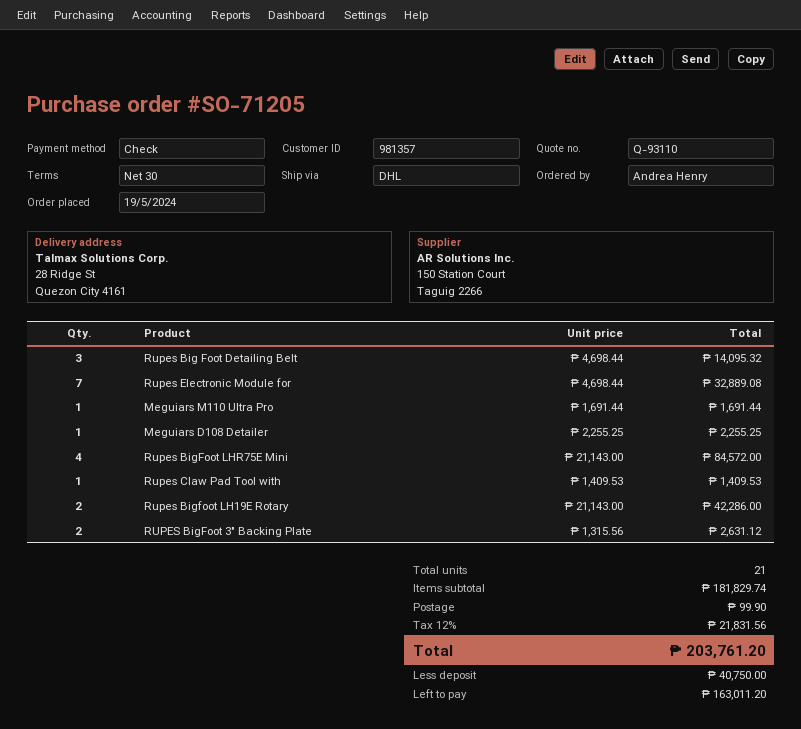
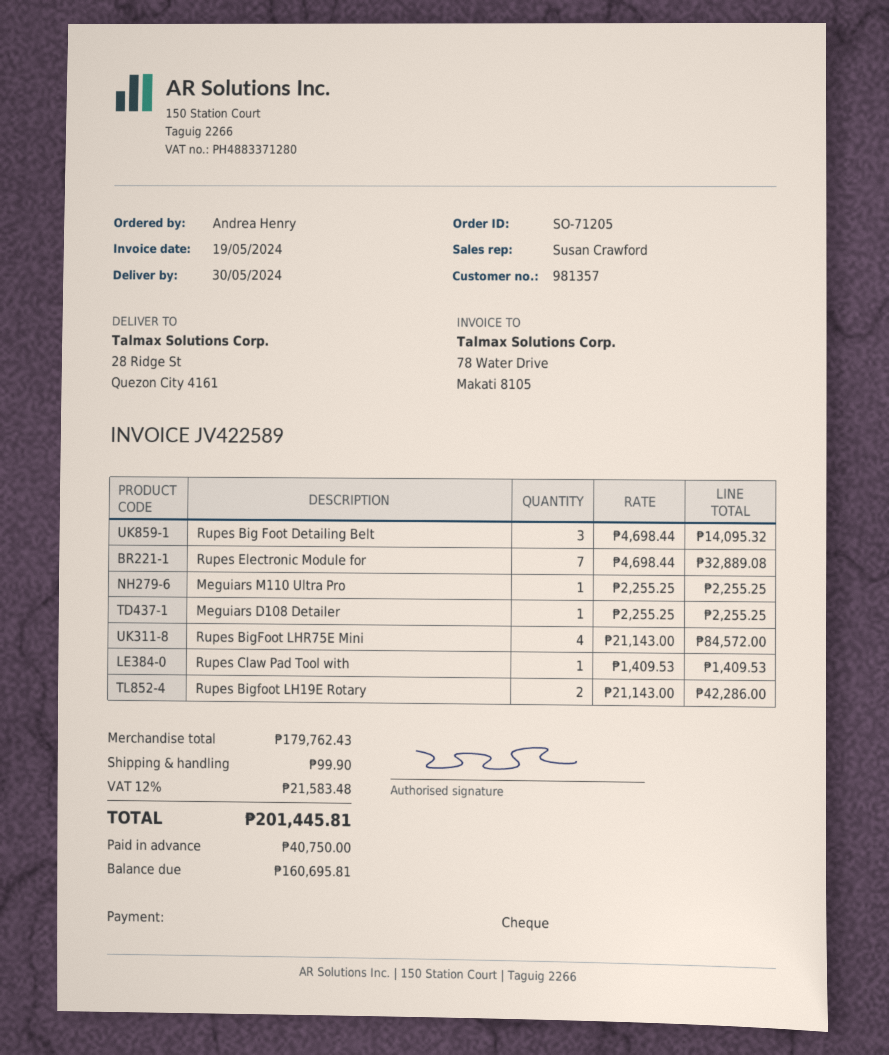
Meguiars M110 Ultra Pro: 1 x 1691.44 = 1691.44 -> 1 x 2255.25 = 2255.25
RUPES BigFoot 3" Backing Plate: 2 x 1315.56 = 2631.12 -> none
subtotal: 181829.74 -> 179762.43
tax: 12% = 21831.56 -> 12% = 21583.48
total: 203761.20 -> 201445.81
balance: 163011.20 -> 160695.81

